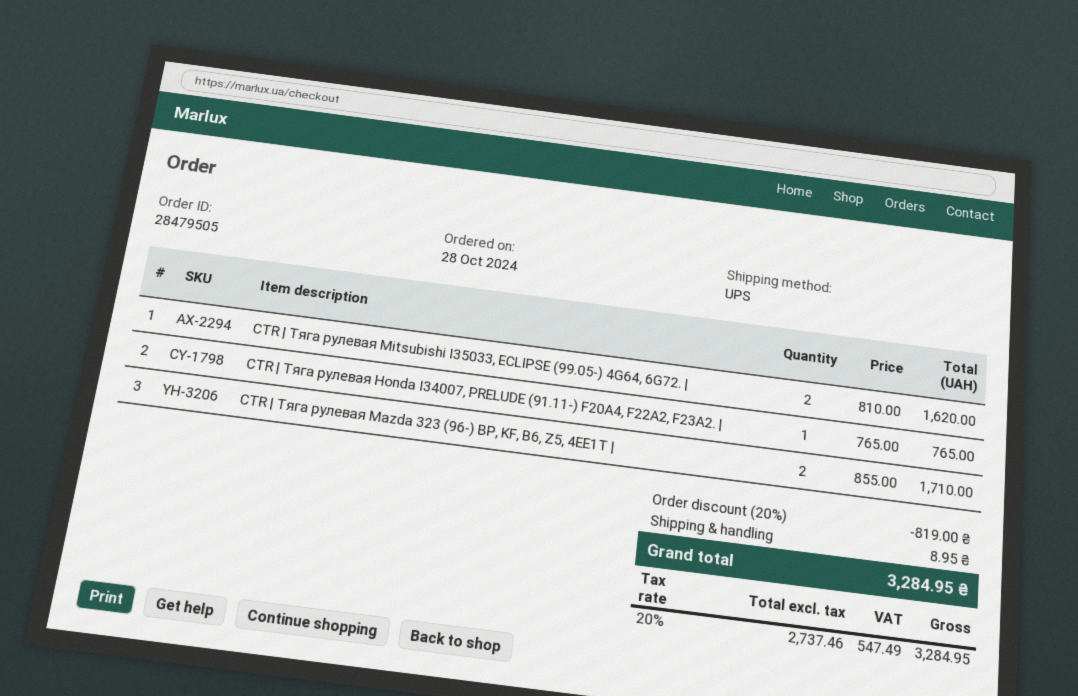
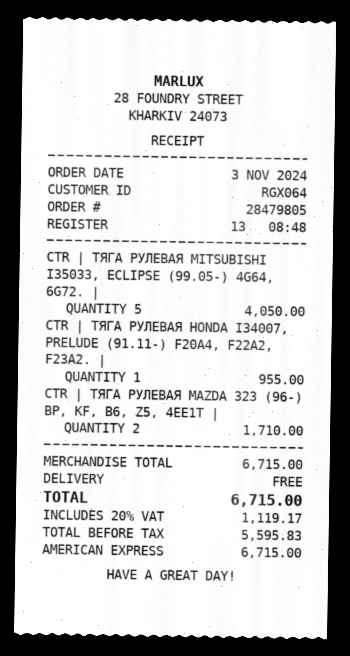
order number: 28479505 -> 28479805
order date: 2024-10-28 -> 2024-11-03
CTR | Тяга рулевая Mitsubishi I35033, ECLIPSE (99.05-) 4G64, 6G72. |: 2 for 1620.00 -> 5 for 4050.00
CTR | Тяга рулевая Honda I34007, PRELUDE (91.11-) F20A4, F22A2, F23A2. |: 1 for 765.00 -> 1 for 955.00
discount: 20% = 819.00 -> none
shipping: 8.95 -> 0.00
net: 2737.46 -> 5595.83
tax: 20% = 547.49 -> 20% = 1119.17
total: 3284.95 -> 6715.00

